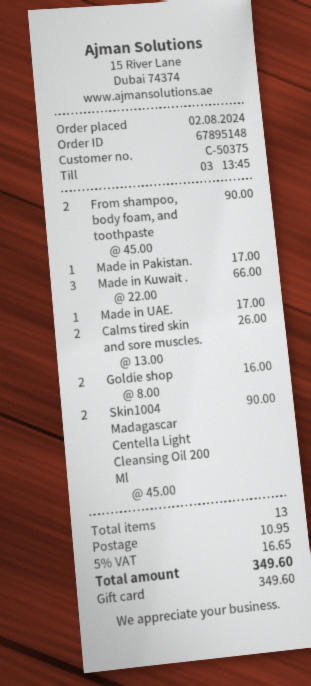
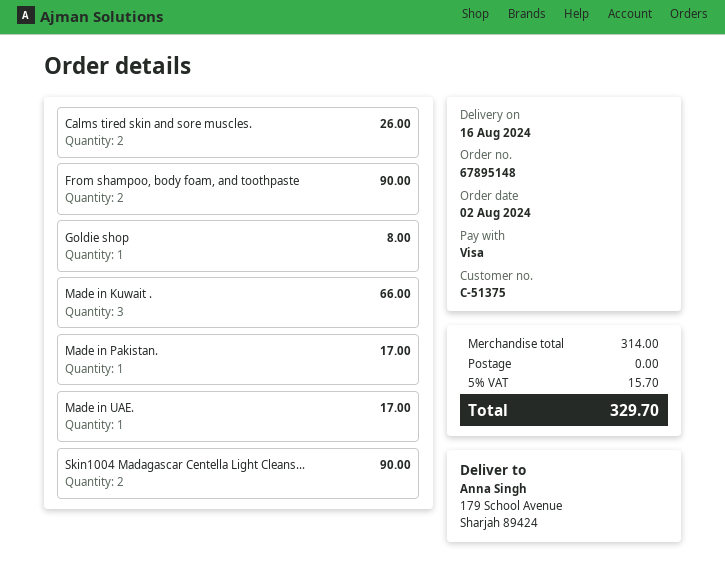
customer number: C-50375 -> C-51375
payment method: gift card -> Visa
Goldie shop: 2 for 16.00 -> 1 for 8.00
shipping: 10.95 -> 0.00
tax: 5% = 16.65 -> 5% = 15.70
total: 349.60 -> 329.70

